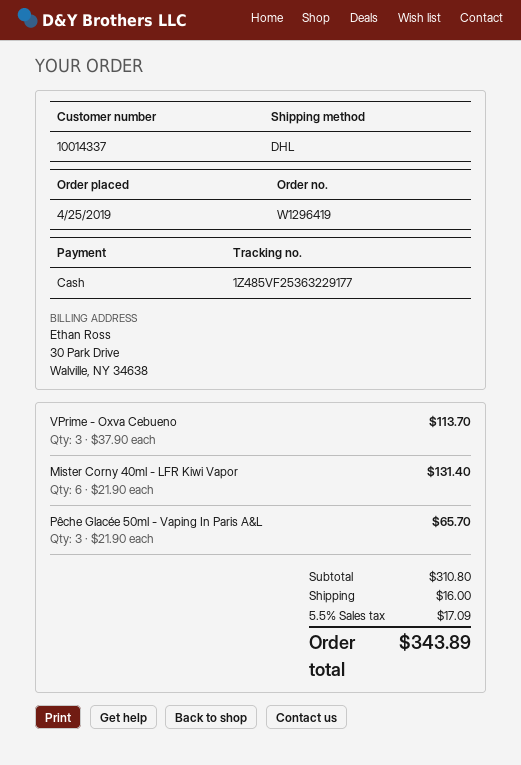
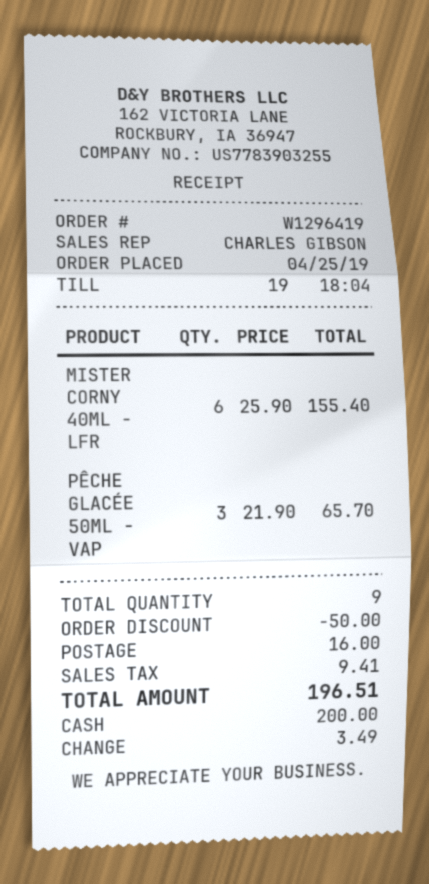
VPrime - Oxva Cebueno: 3 x 37.90 = 113.70 -> none
Mister Corny 40ml - LFR Kiwi Vapor: 6 x 21.90 = 131.40 -> 6 x 25.90 = 155.40
discount: none -> 50.00
tax: 17.09 -> 9.41
total: 343.89 -> 196.51

